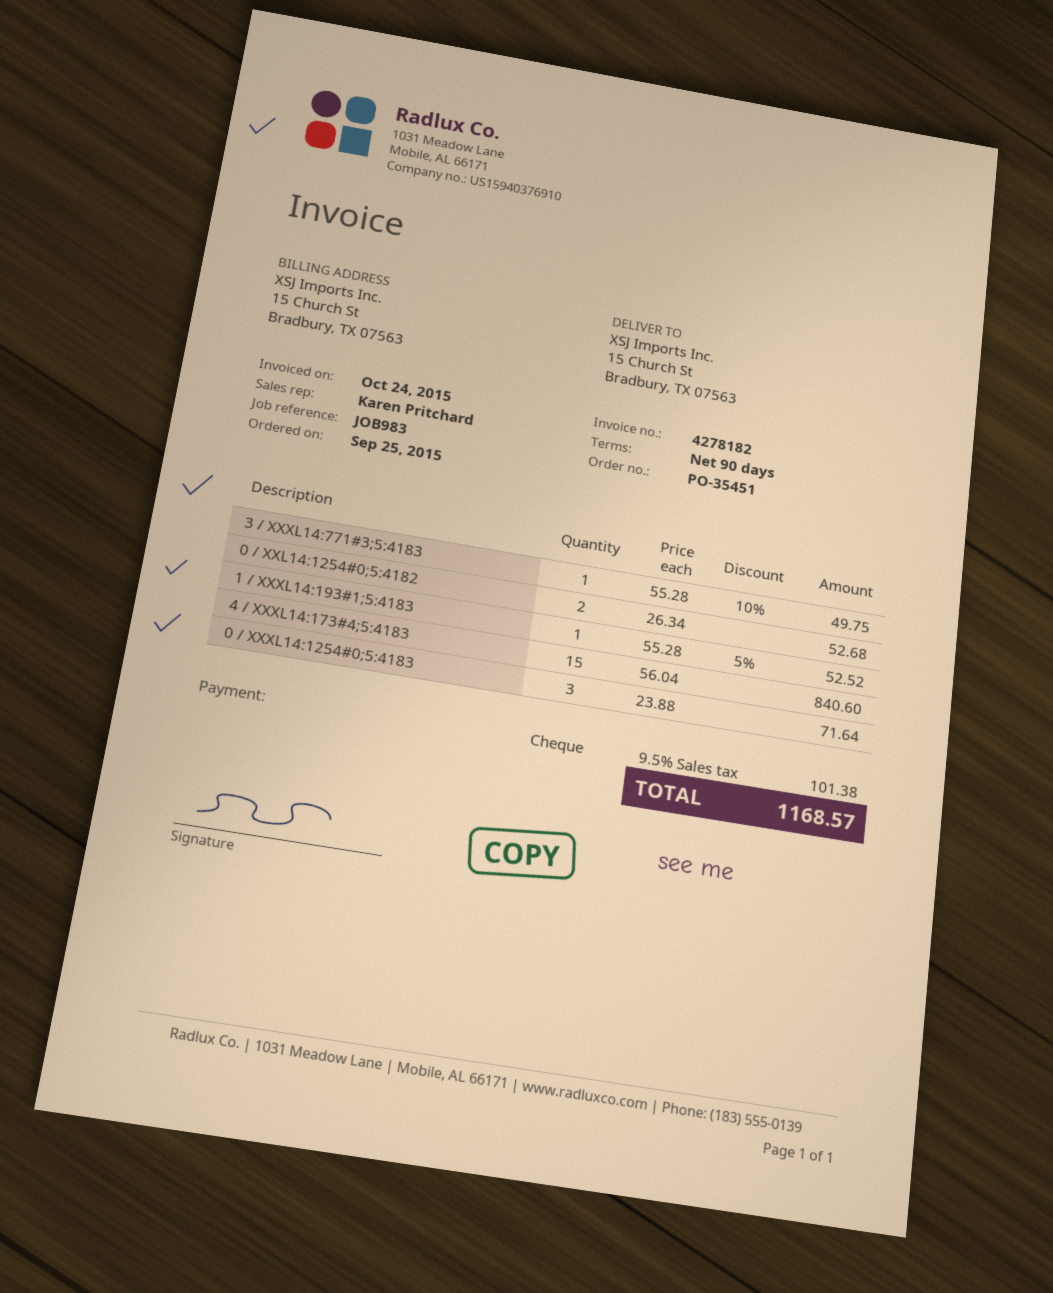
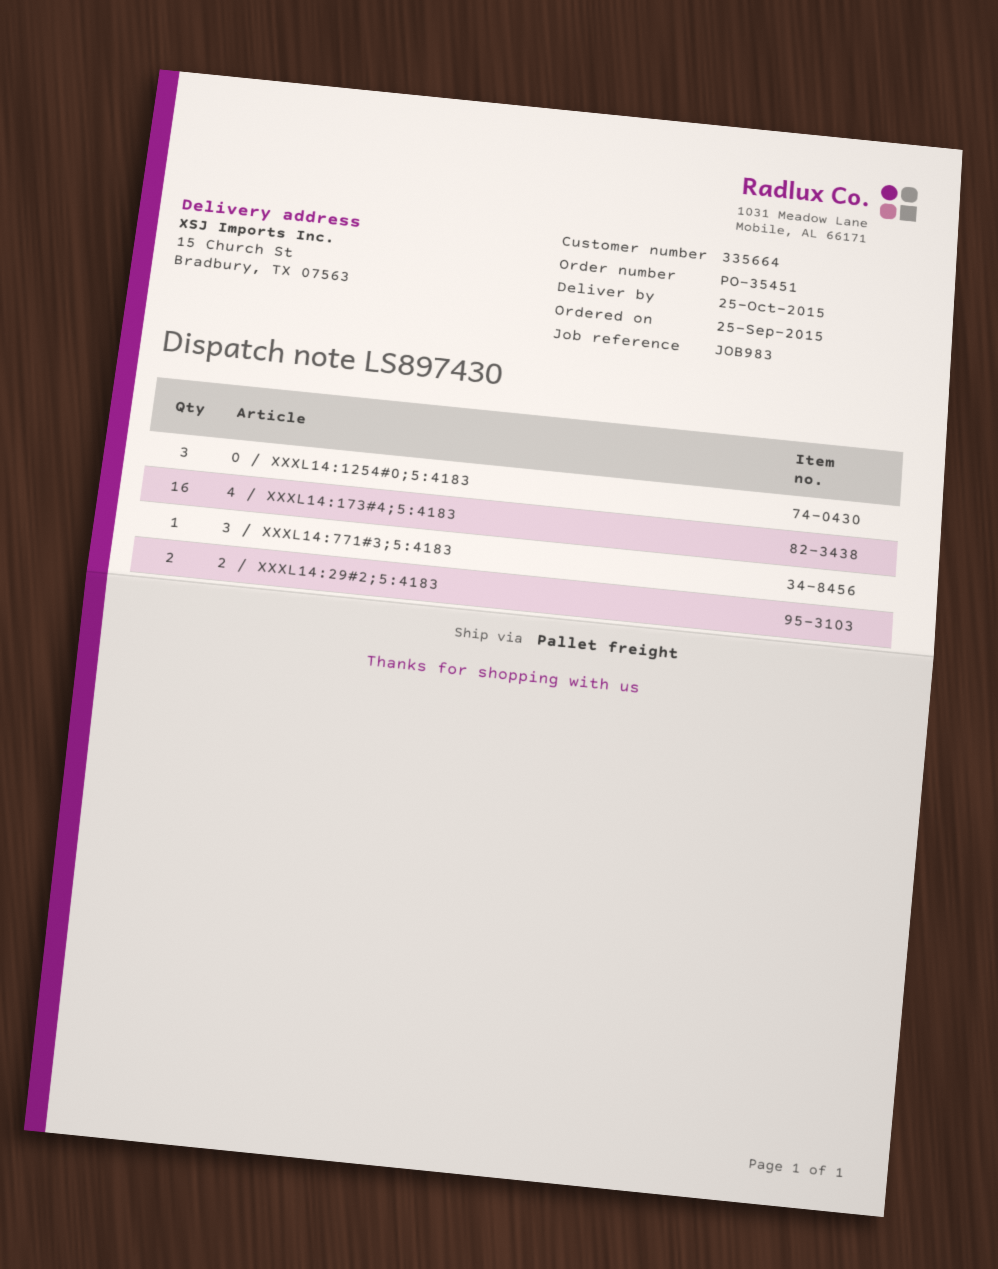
0 / XXL14:1254#0;5:4182: 2 -> none
1 / XXXL14:193#1;5:4183: 1 -> none
4 / XXXL14:173#4;5:4183: 15 -> 16
2 / XXXL14:29#2;5:4183: none -> 2

